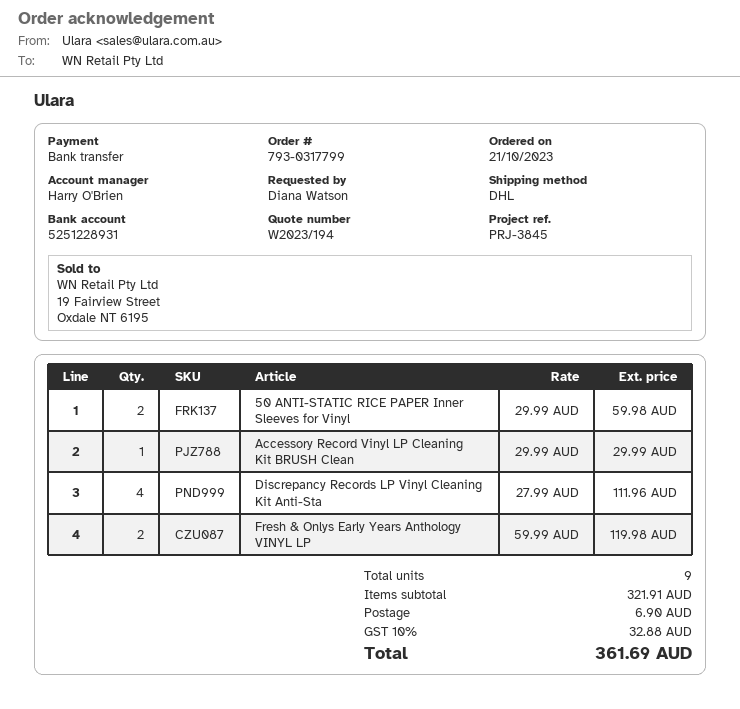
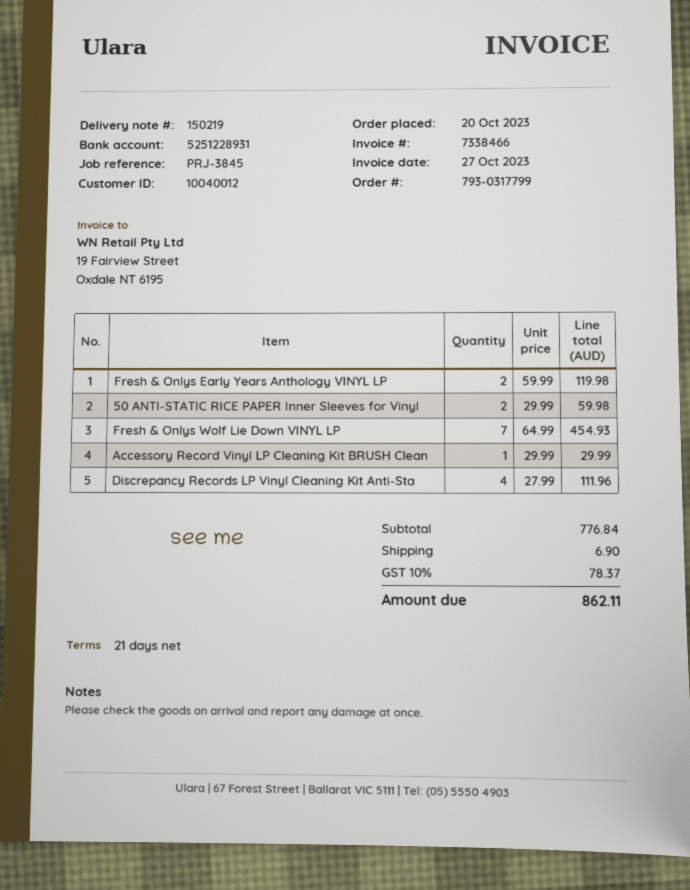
order date: 2023-10-21 -> 2023-10-20
Fresh & Onlys Wolf Lie Down VINYL LP: none -> 7 x 64.99 = 454.93
subtotal: 321.91 -> 776.84
tax: 10% = 32.88 -> 10% = 78.37
total: 361.69 -> 862.11

